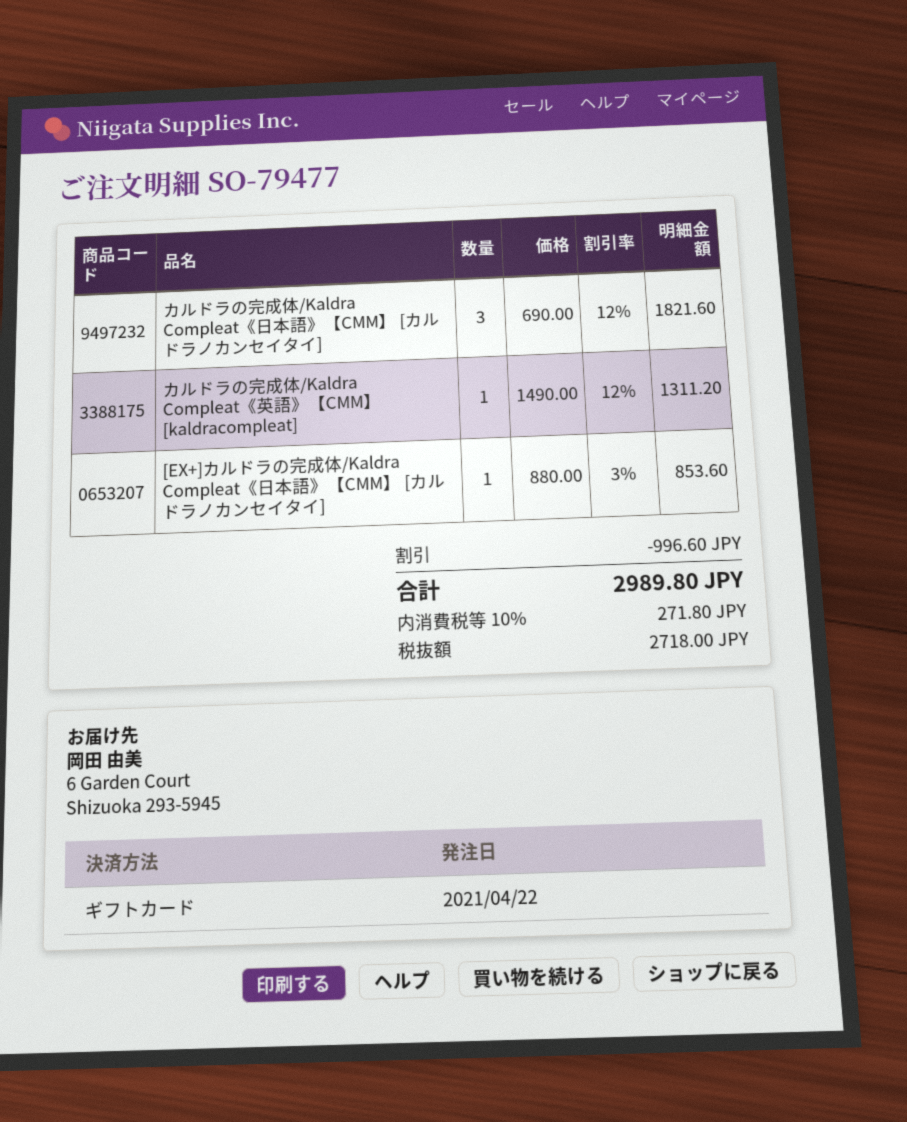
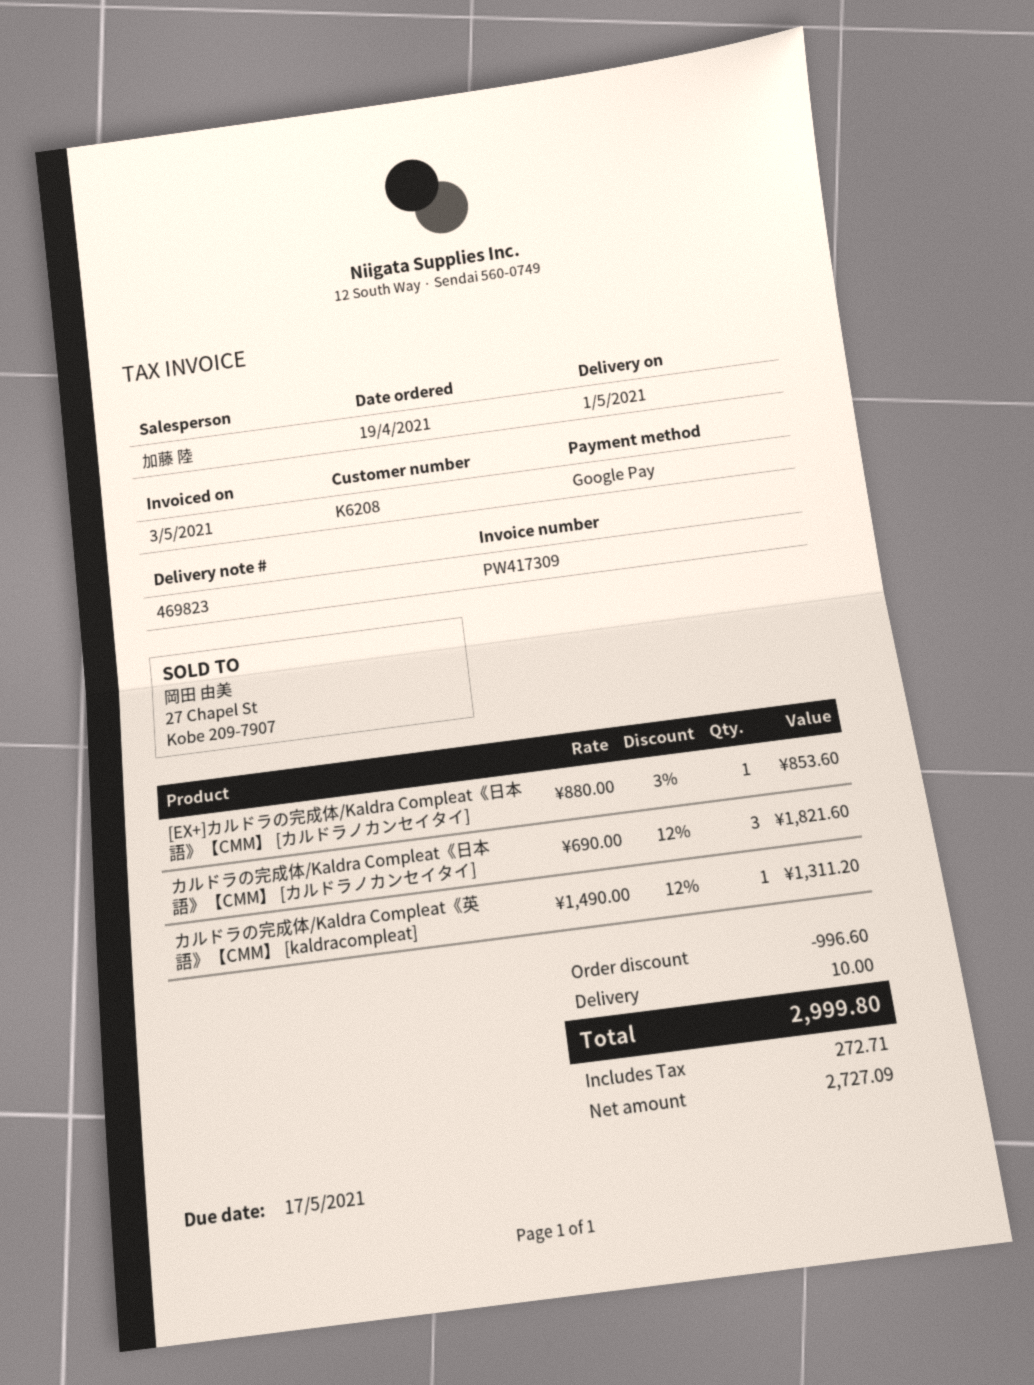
order date: 2021-04-22 -> 2021-04-19
payment method: gift card -> Google Pay
shipping: none -> 10.00
net: 2718.00 -> 2727.09
tax: 271.80 -> 272.71
total: 2989.80 -> 2999.80

